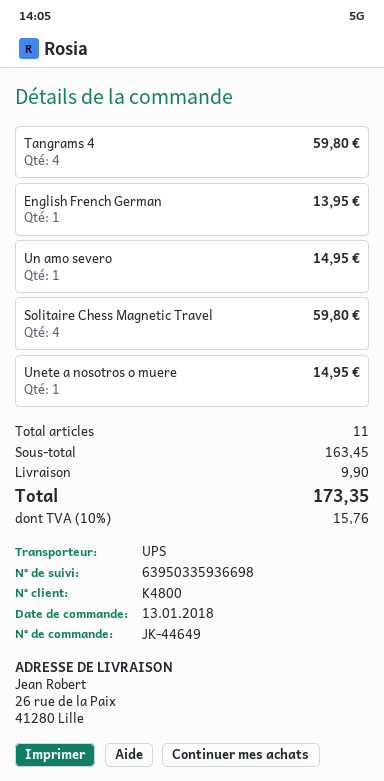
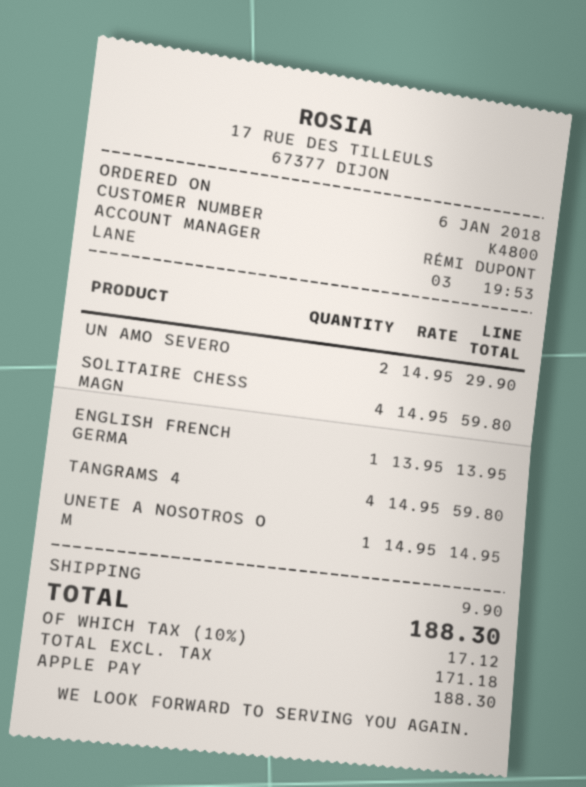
order date: 2018-01-13 -> 2018-01-06
Un amo severo: 1 for 14.95 -> 2 for 29.90
tax: 10% = 15.76 -> 10% = 17.12
total: 173.35 -> 188.30

